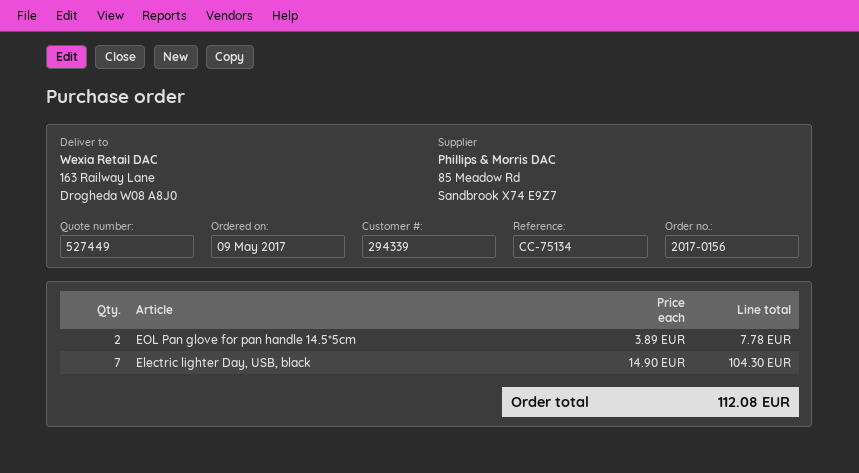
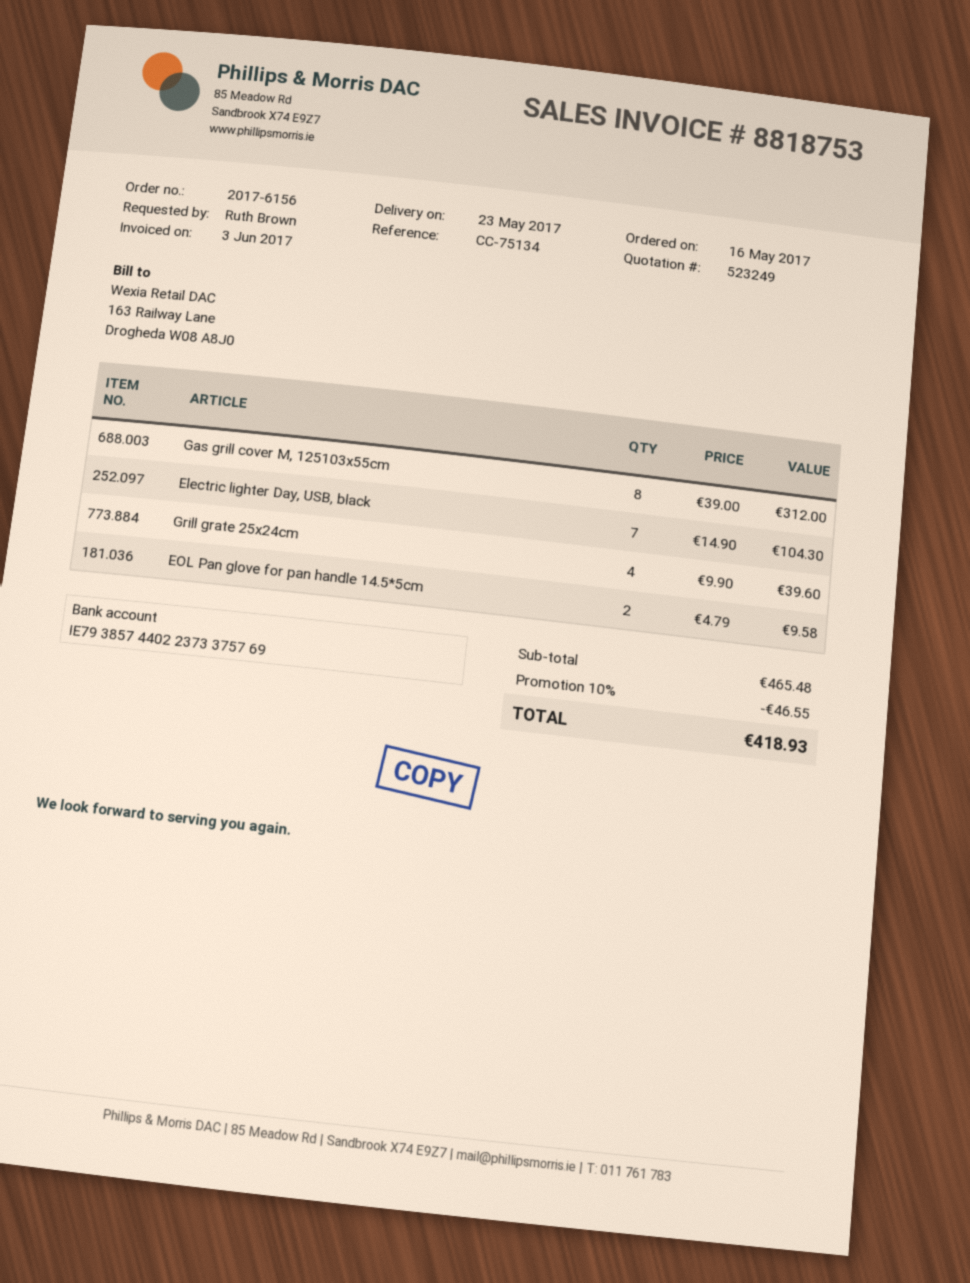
quote number: 527449 -> 523249
order number: 2017-0156 -> 2017-6156
order date: 2017-05-09 -> 2017-05-16
EOL Pan glove for pan handle 14.5*5cm: 2 x 3.89 = 7.78 -> 2 x 4.79 = 9.58
Gas grill cover M, 125103x55cm: none -> 8 x 39.00 = 312.00
Grill grate 25x24cm: none -> 4 x 9.90 = 39.60
discount: none -> 10% = 46.55
total: 112.08 -> 418.93

